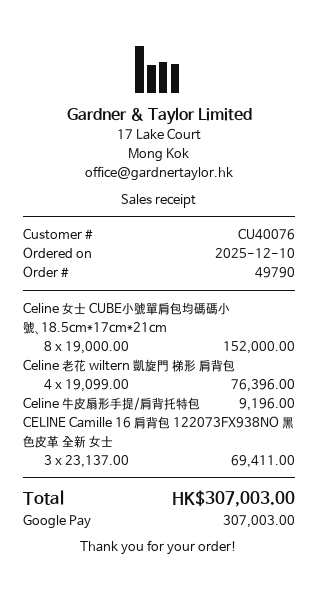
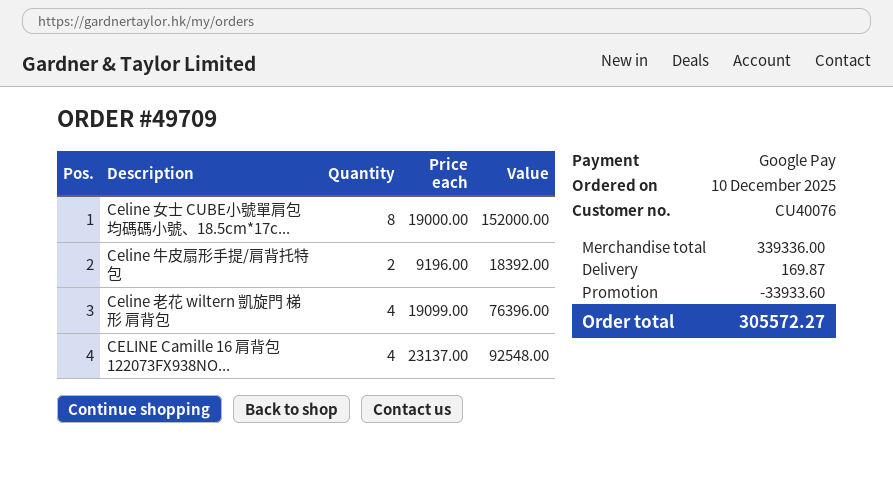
order number: 49790 -> 49709
Celine 牛皮扇形手提/肩背托特包: 1 x 9196.00 = 9196.00 -> 2 x 9196.00 = 18392.00
CELINE Camille 16 肩背包 122073FX938NO 黑色皮革 全新 女士: 3 x 23137.00 = 69411.00 -> 4 x 23137.00 = 92548.00
discount: none -> 33933.60
shipping: none -> 169.87
total: 307003.00 -> 305572.27

